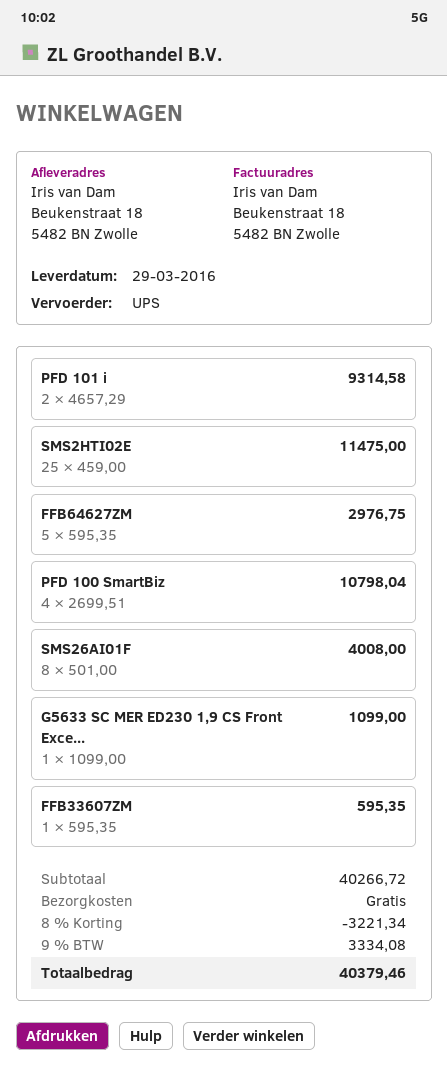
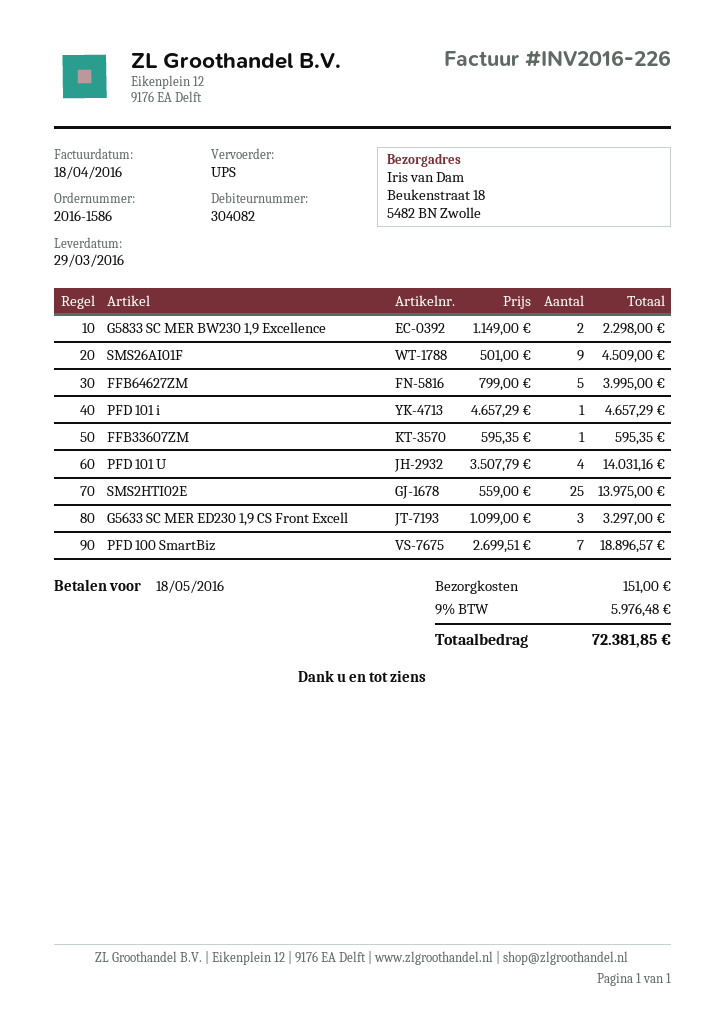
PFD 101 i: 2 x 4657.29 = 9314.58 -> 1 x 4657.29 = 4657.29
SMS2HTI02E: 25 x 459.00 = 11475.00 -> 25 x 559.00 = 13975.00
FFB64627ZM: 5 x 595.35 = 2976.75 -> 5 x 799.00 = 3995.00
PFD 100 SmartBiz: 4 x 2699.51 = 10798.04 -> 7 x 2699.51 = 18896.57
SMS26AI01F: 8 x 501.00 = 4008.00 -> 9 x 501.00 = 4509.00
G5633 SC MER ED230 1,9 CS Front Exce...: 1 x 1099.00 = 1099.00 -> 3 x 1099.00 = 3297.00
G5833 SC MER BW230 1,9 Excellence: none -> 2 x 1149.00 = 2298.00
PFD 101 U: none -> 4 x 3507.79 = 14031.16
discount: 8% = 3221.34 -> none
shipping: 0.00 -> 151.00
tax: 9% = 3334.08 -> 9% = 5976.48
total: 40379.46 -> 72381.85

